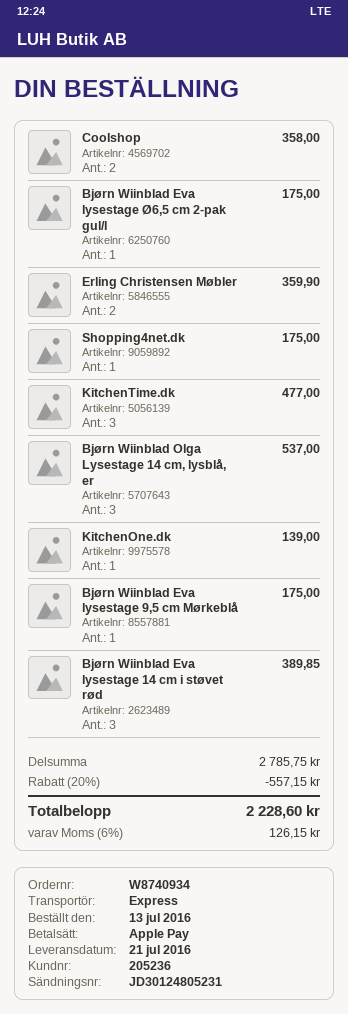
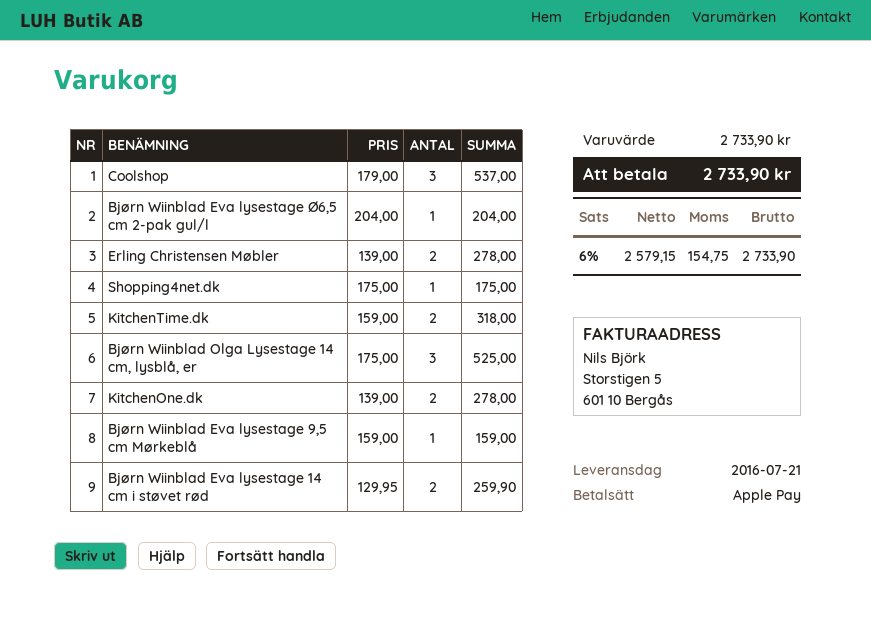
Coolshop: 2 for 358.00 -> 3 for 537.00
Bjørn Wiinblad Eva lysestage Ø6,5 cm 2-pak gul/l: 1 for 175.00 -> 1 for 204.00
Erling Christensen Møbler: 2 for 359.90 -> 2 for 278.00
KitchenTime.dk: 3 for 477.00 -> 2 for 318.00
Bjørn Wiinblad Olga Lysestage 14 cm, lysblå, er: 3 for 537.00 -> 3 for 525.00
KitchenOne.dk: 1 for 139.00 -> 2 for 278.00
Bjørn Wiinblad Eva lysestage 9,5 cm Mørkeblå: 1 for 175.00 -> 1 for 159.00
Bjørn Wiinblad Eva lysestage 14 cm i støvet rød: 3 for 389.85 -> 2 for 259.90
subtotal: 2785.75 -> 2733.90
discount: 20% = 557.15 -> none
tax: 6% = 126.15 -> 6% = 154.75
total: 2228.60 -> 2733.90

